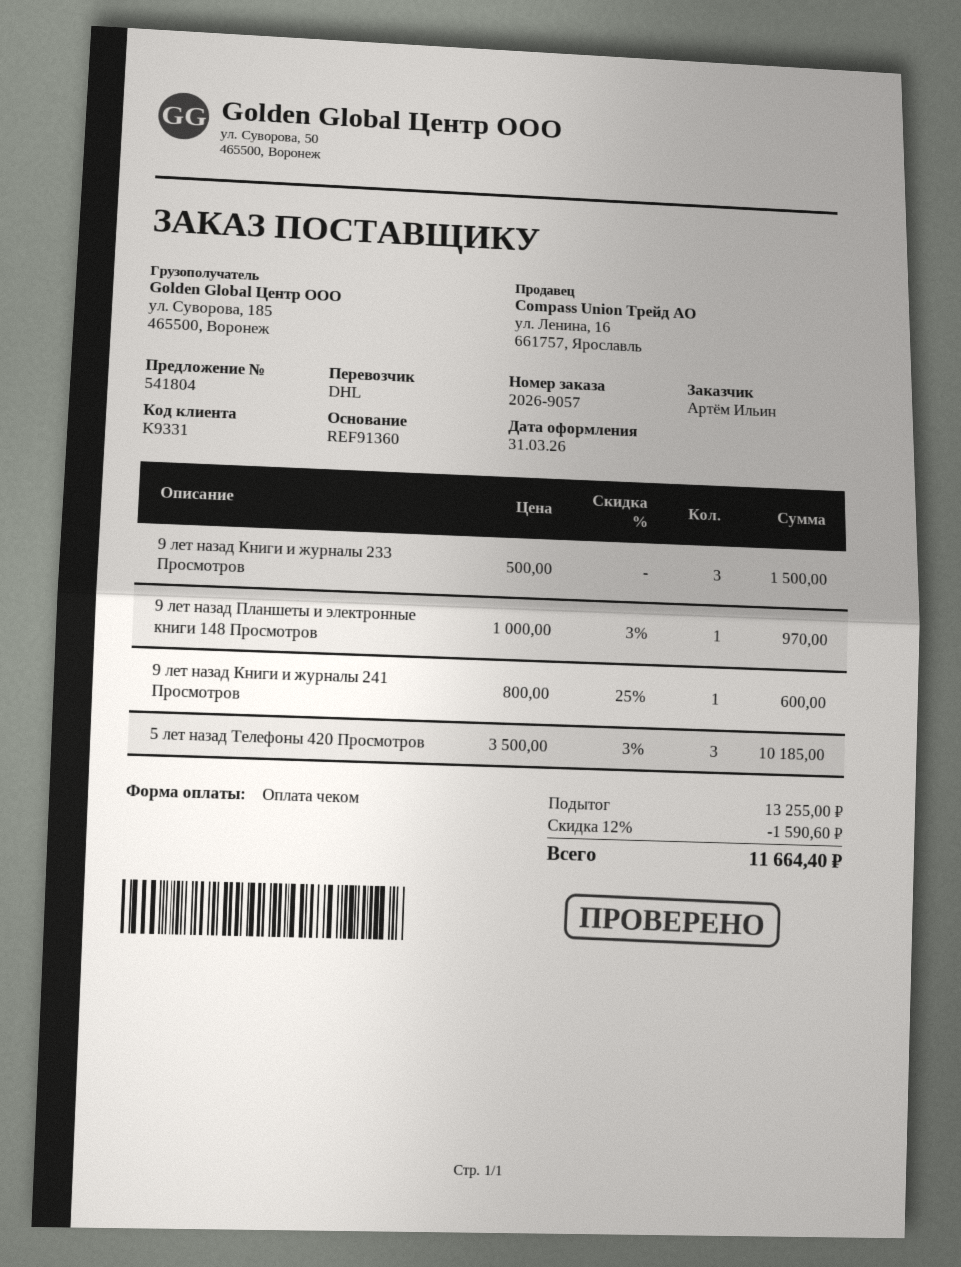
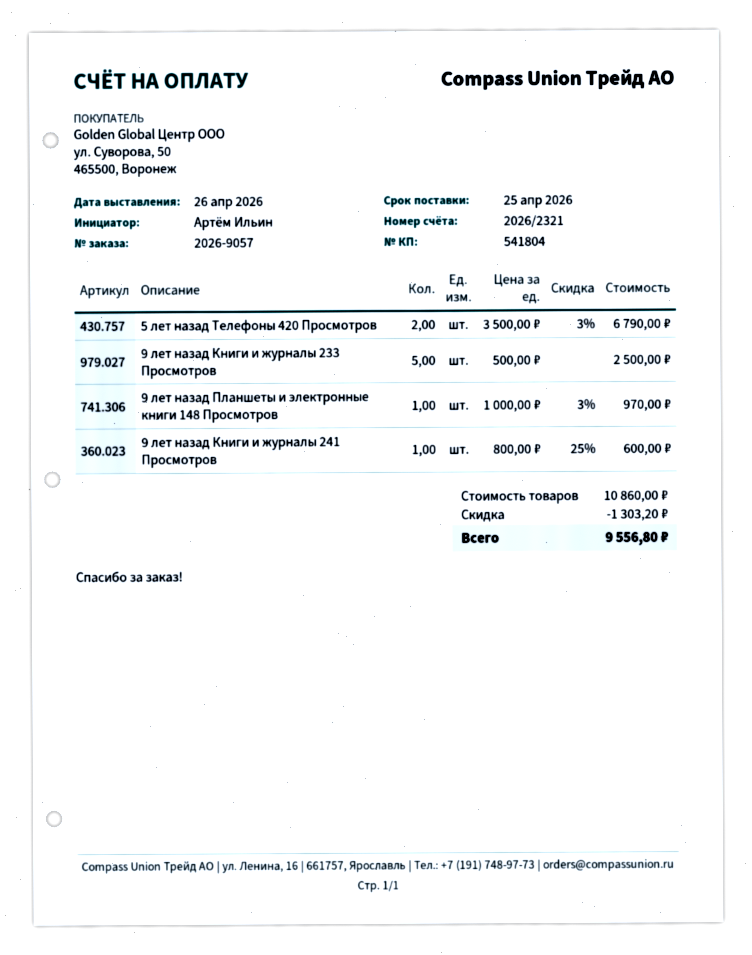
9 лет назад Книги и журналы 233 Просмотров: 3 x 500.00 = 1500.00 -> 5 x 500.00 = 2500.00
5 лет назад Телефоны 420 Просмотров: 3 x 3500.00 - 3% = 10185.00 -> 2 x 3500.00 - 3% = 6790.00
subtotal: 13255.00 -> 10860.00
discount: 1590.60 -> 1303.20
total: 11664.40 -> 9556.80

